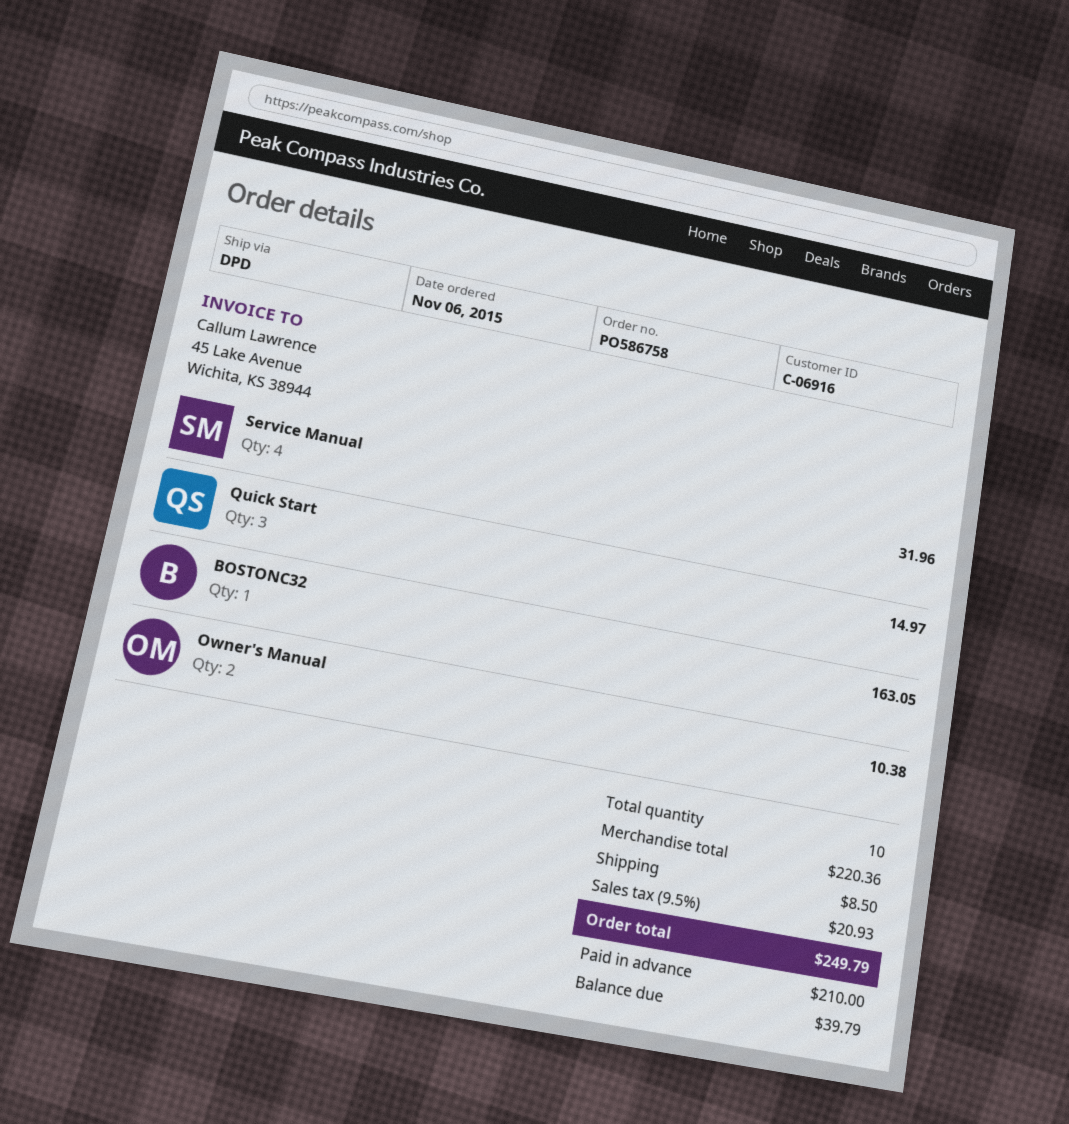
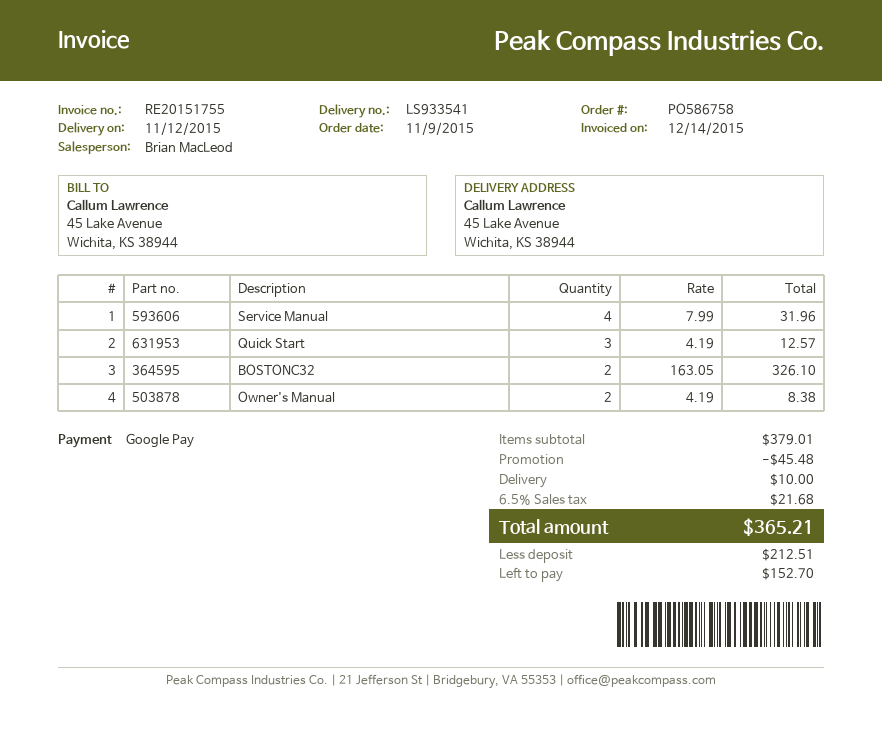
order date: 2015-11-06 -> 2015-11-09
Quick Start: 3 for 14.97 -> 3 for 12.57
BOSTONC32: 1 for 163.05 -> 2 for 326.10
Owner's Manual: 2 for 10.38 -> 2 for 8.38
subtotal: 220.36 -> 379.01
discount: none -> 45.48
shipping: 8.50 -> 10.00
tax: 9.5% = 20.93 -> 6.5% = 21.68
total: 249.79 -> 365.21
deposit: 210.00 -> 212.51
balance: 39.79 -> 152.70

